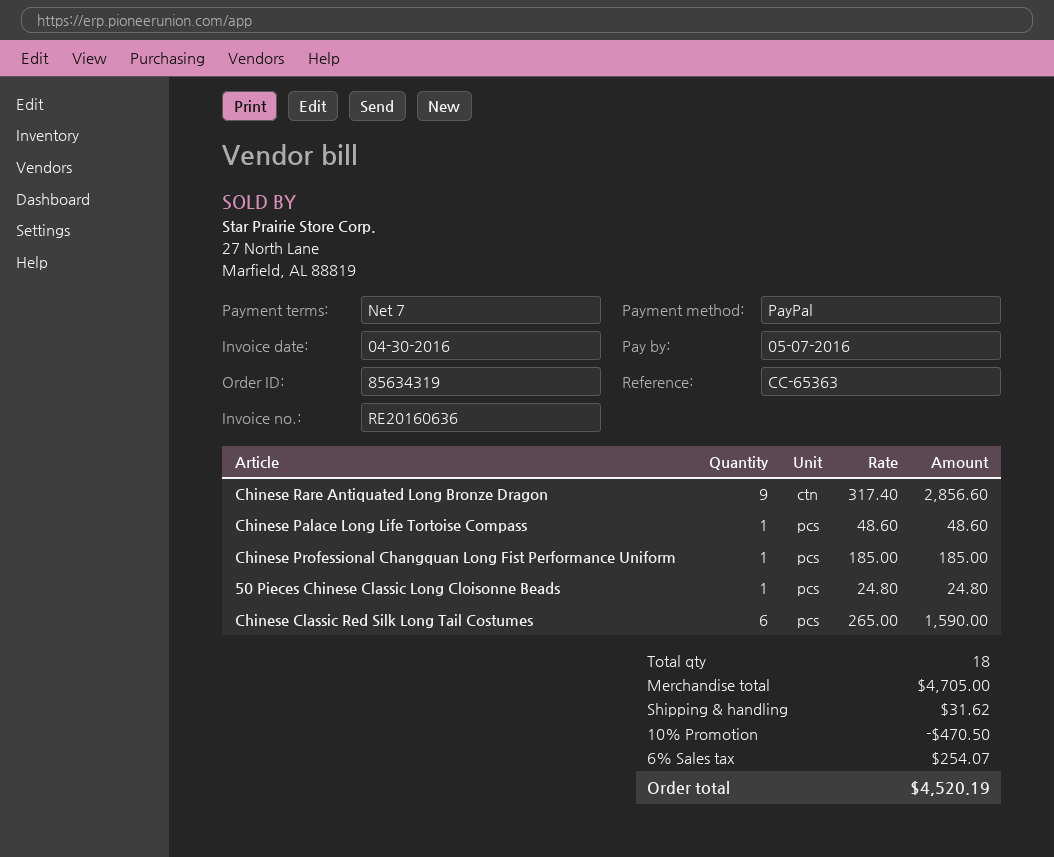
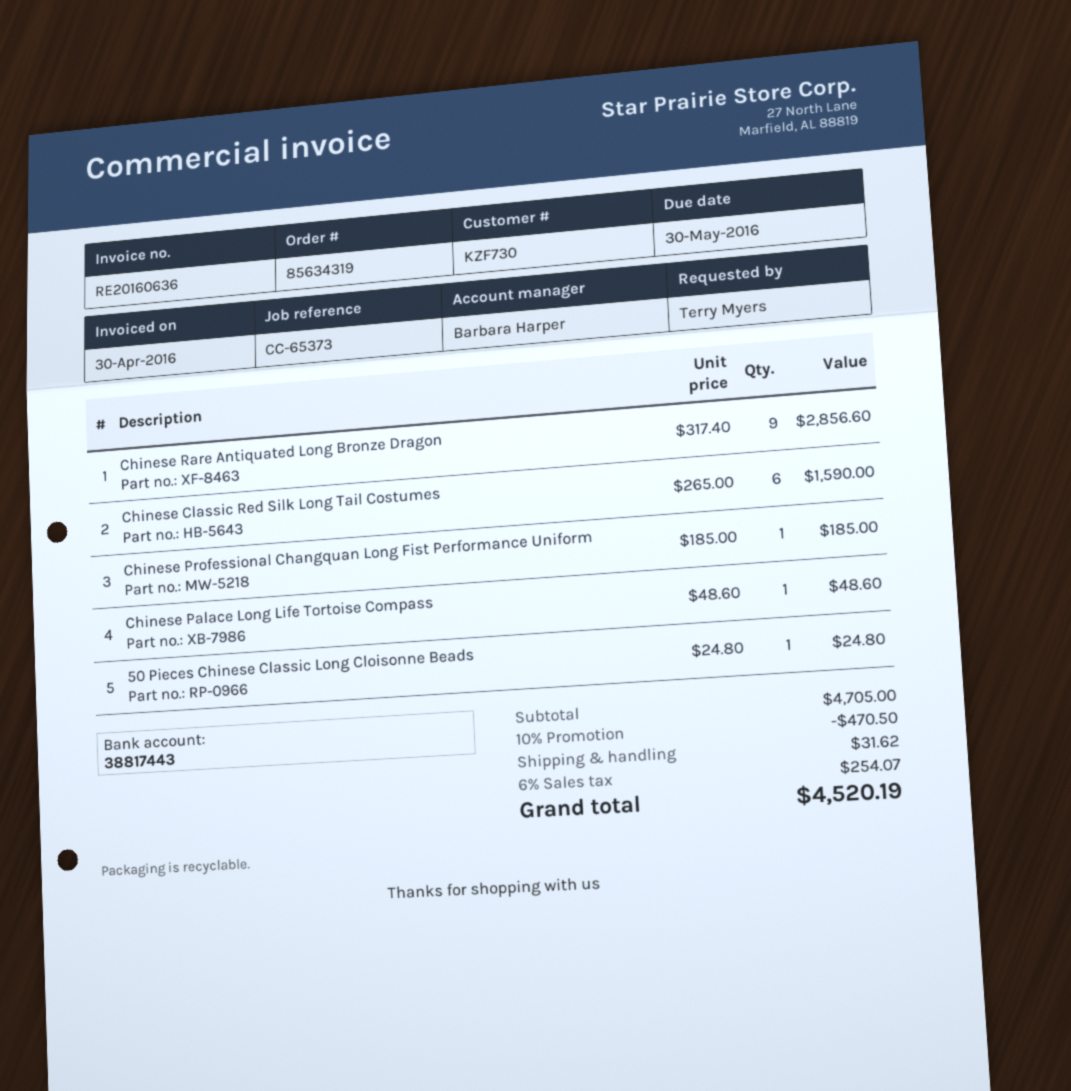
due date: 2016-05-07 -> 2016-05-30
reference: CC-65363 -> CC-65373

